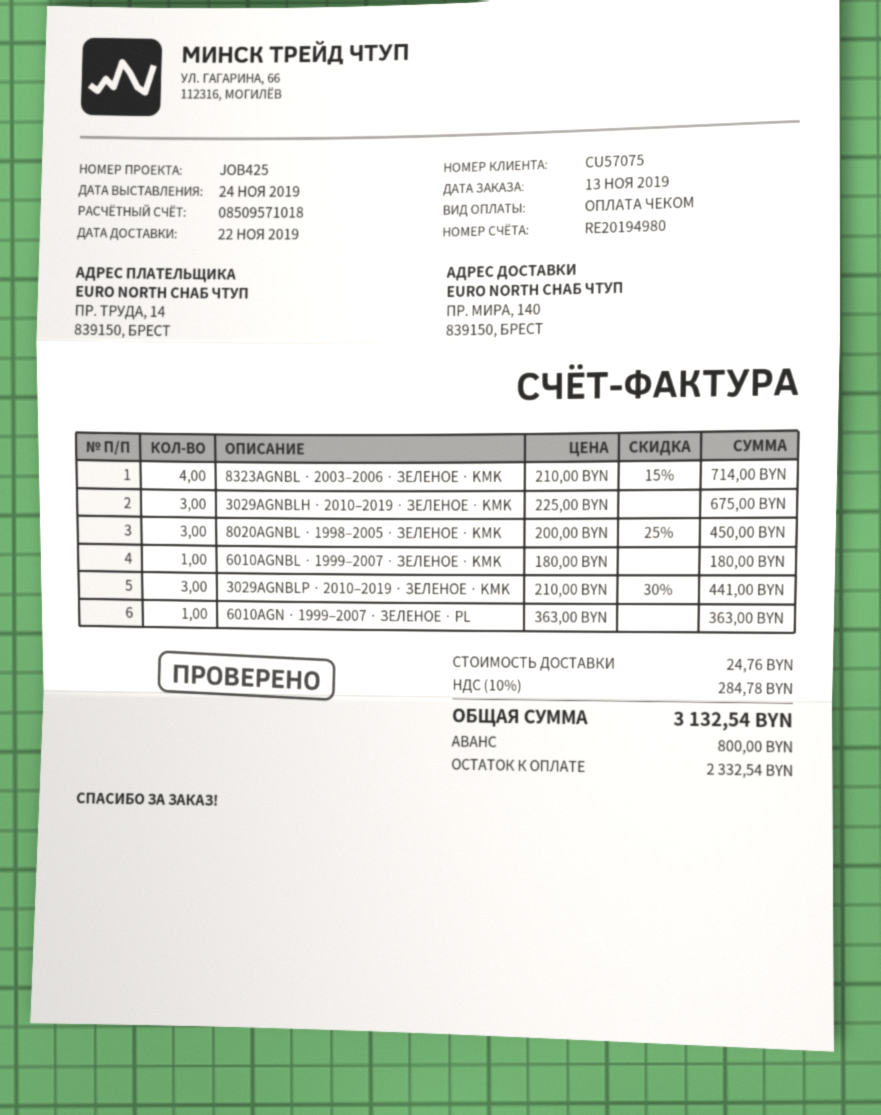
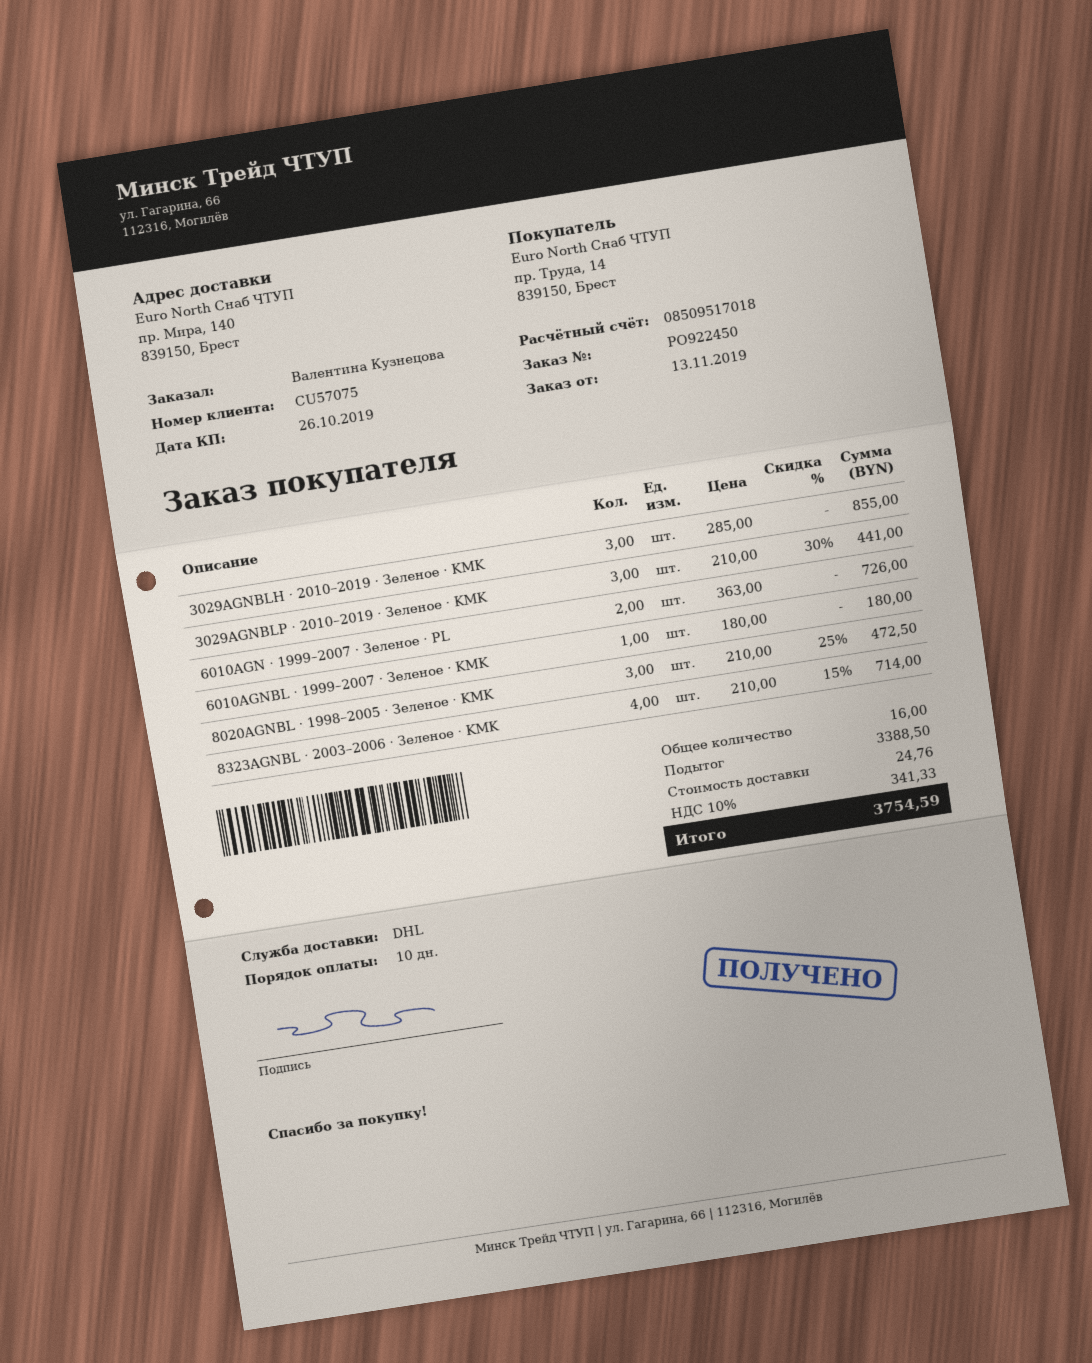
bank account: 08509571018 -> 08509517018
3029AGNBLH · 2010–2019 · ЗЕЛЕНОЕ · KMK: 3 x 225.00 = 675.00 -> 3 x 285.00 = 855.00
8020AGNBL · 1998–2005 · ЗЕЛЕНОЕ · KMK: 3 x 200.00 - 25% = 450.00 -> 3 x 210.00 - 25% = 472.50
6010AGN · 1999–2007 · ЗЕЛЕНОЕ · PL: 1 x 363.00 = 363.00 -> 2 x 363.00 = 726.00
tax: 10% = 284.78 -> 10% = 341.33
total: 3132.54 -> 3754.59

